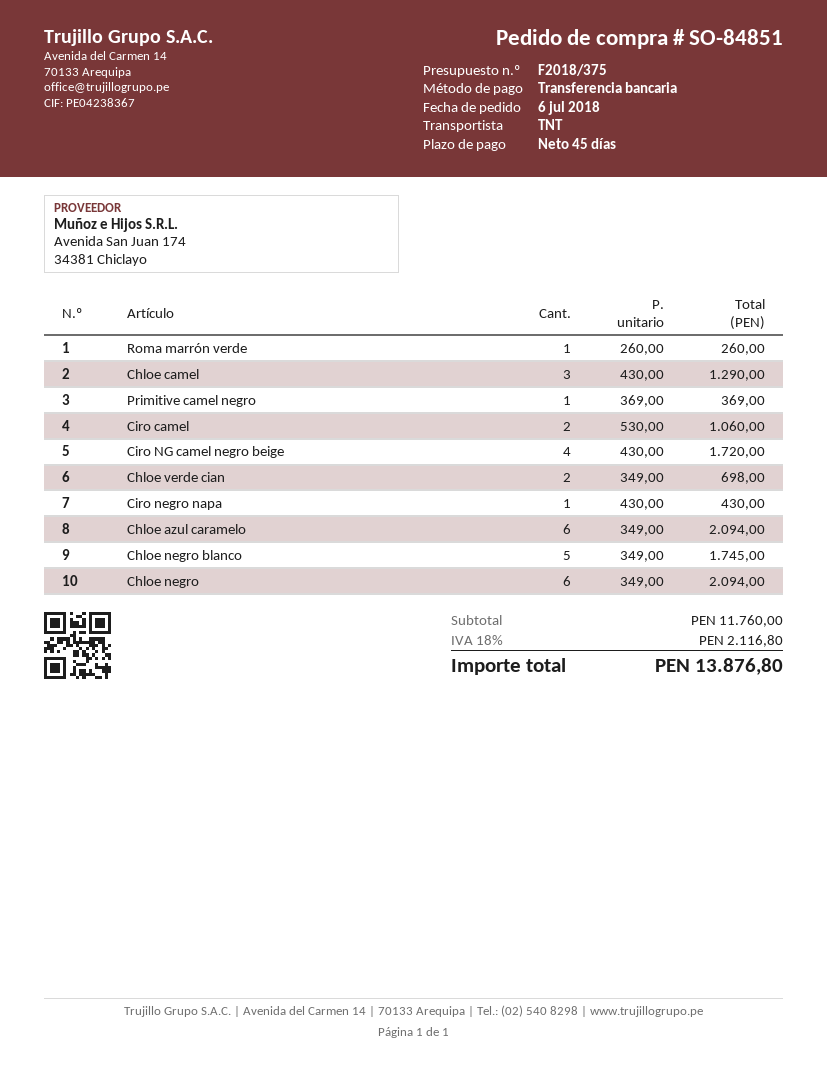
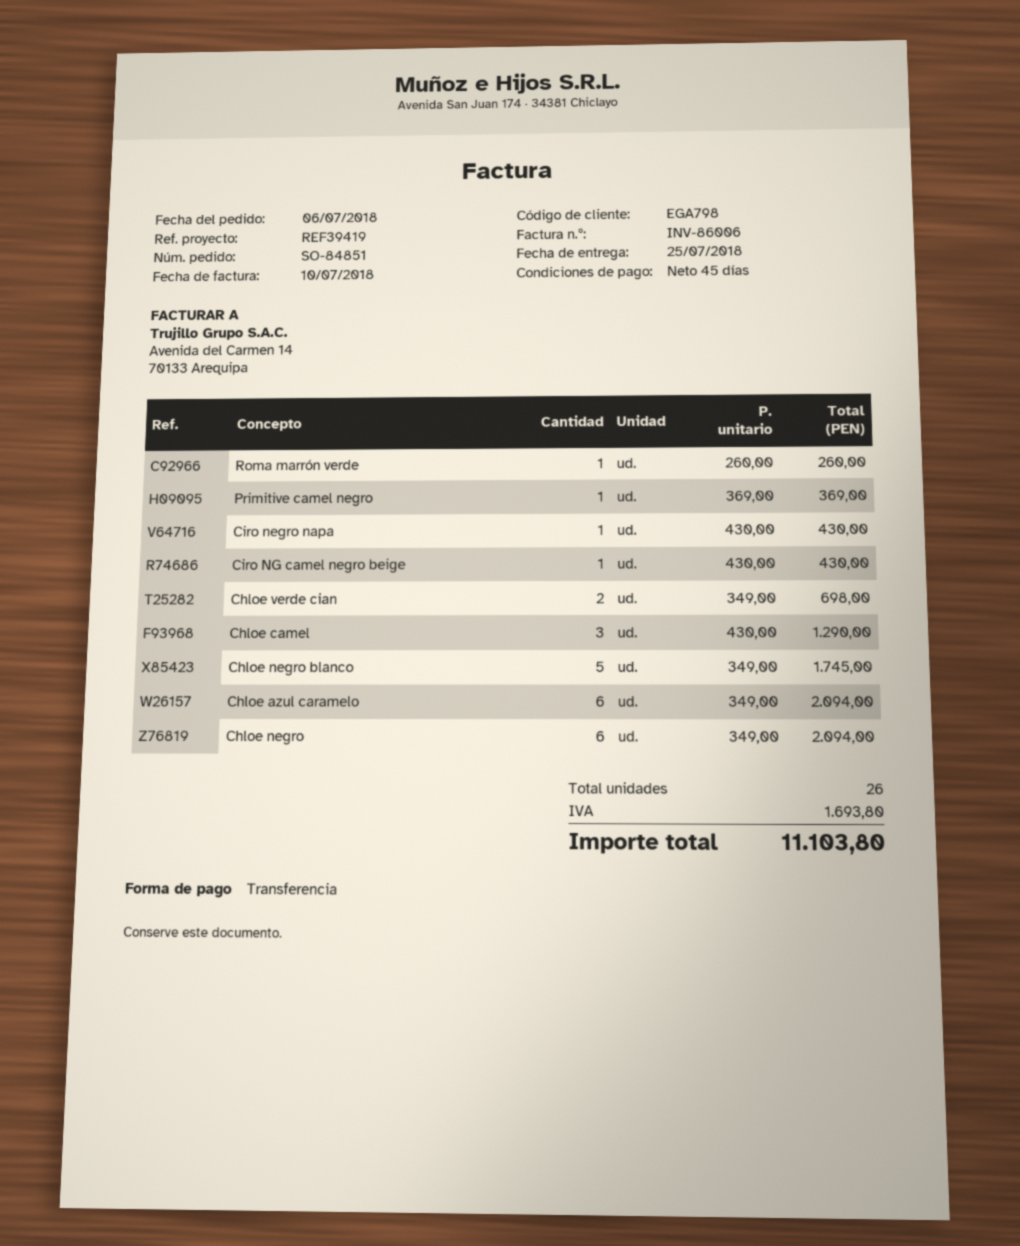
Ciro camel: 2 x 530.00 = 1060.00 -> none
Ciro NG camel negro beige: 4 x 430.00 = 1720.00 -> 1 x 430.00 = 430.00
tax: 2116.80 -> 1693.80
total: 13876.80 -> 11103.80

